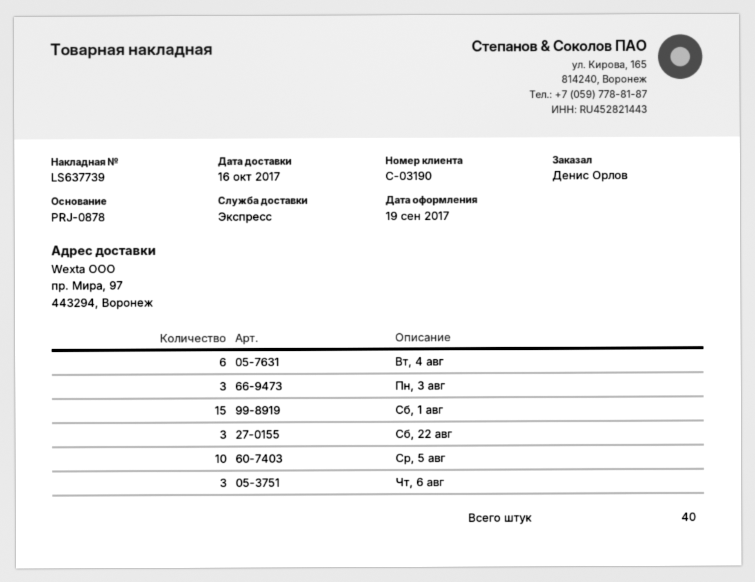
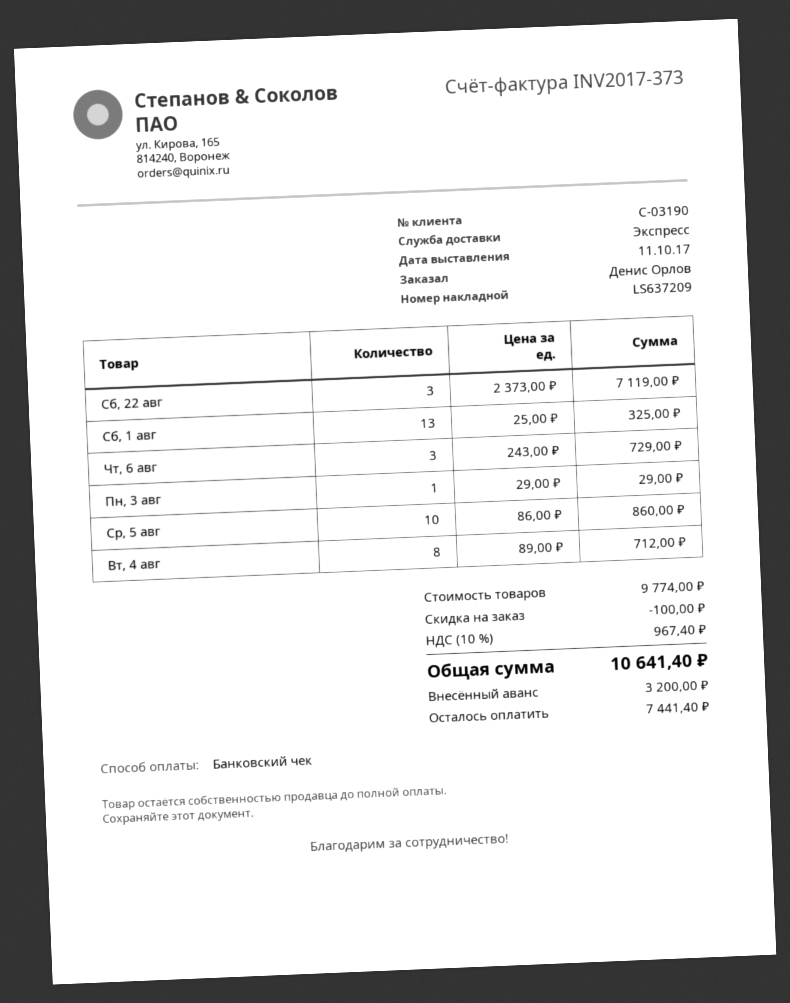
delivery note number: LS637739 -> LS637209
Вт, 4 авг: 6 -> 8
Пн, 3 авг: 3 -> 1
Сб, 1 авг: 15 -> 13

